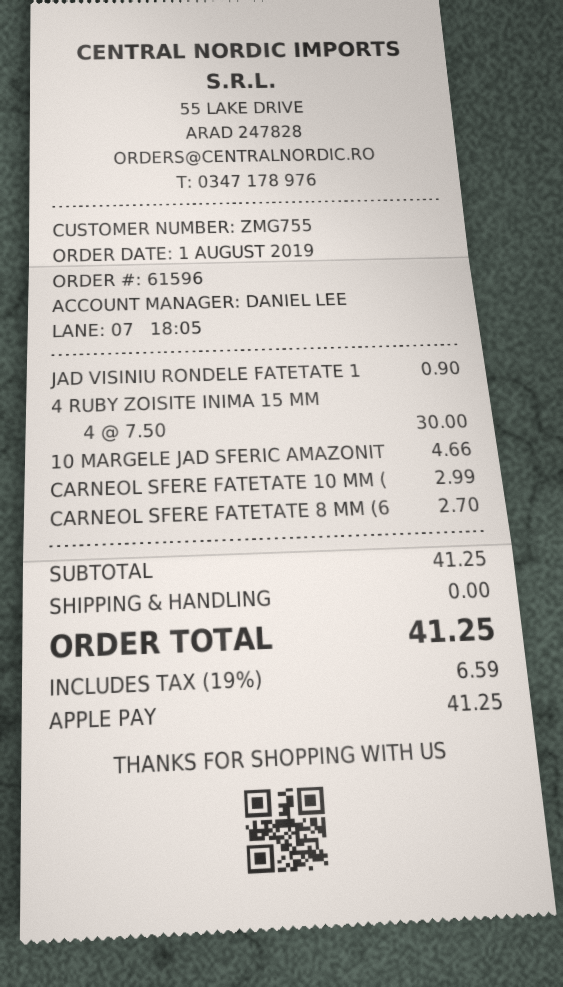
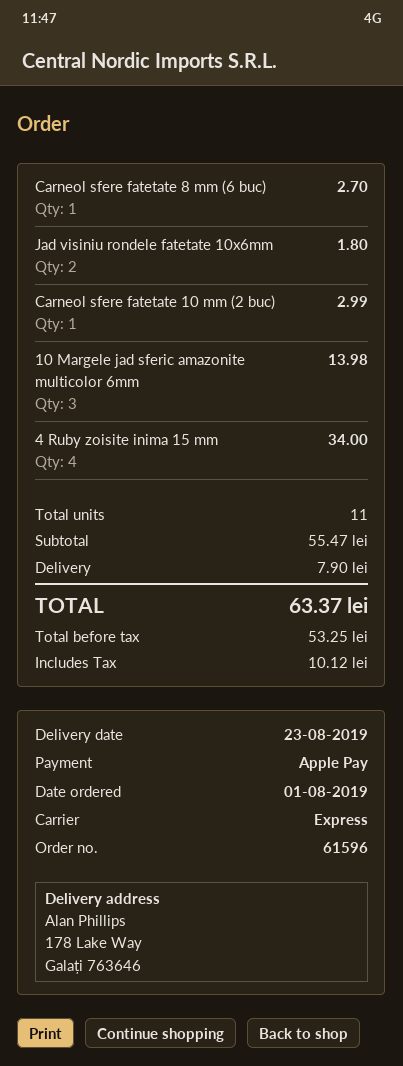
JAD VISINIU RONDELE FATETATE 1: 1 for 0.90 -> 2 for 1.80
4 RUBY ZOISITE INIMA 15 MM: 4 for 30.00 -> 4 for 34.00
10 MARGELE JAD SFERIC AMAZONIT: 1 for 4.66 -> 3 for 13.98
subtotal: 41.25 -> 55.47
shipping: 0.00 -> 7.90
tax: 6.59 -> 10.12
total: 41.25 -> 63.37

